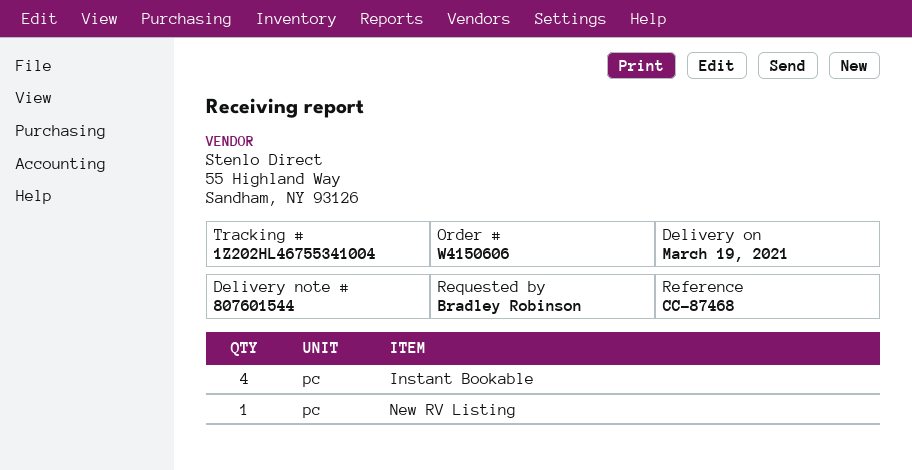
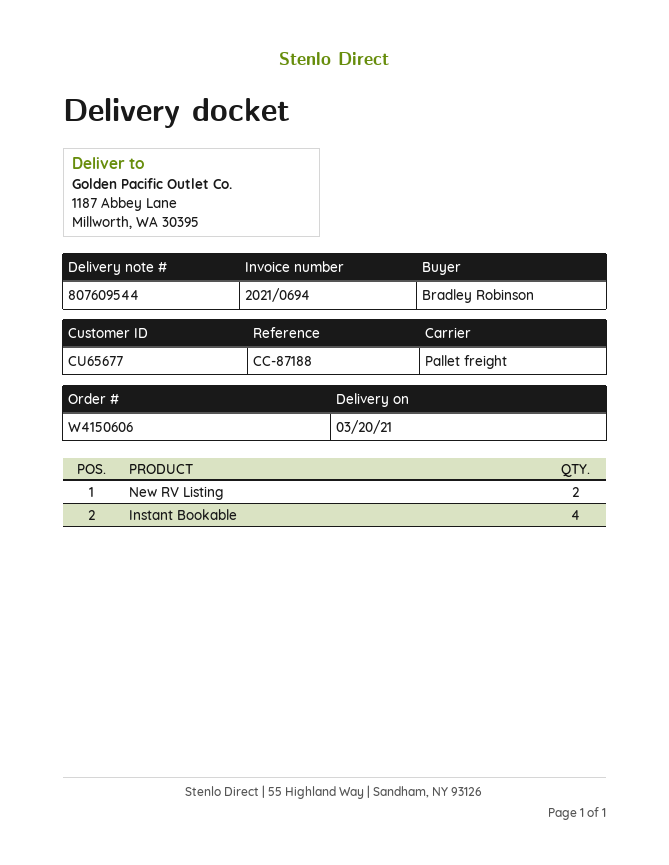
delivery note number: 807601544 -> 807609544
delivery date: 2021-03-19 -> 2021-03-20
reference: CC-87468 -> CC-87188
New RV Listing: 1 -> 2

